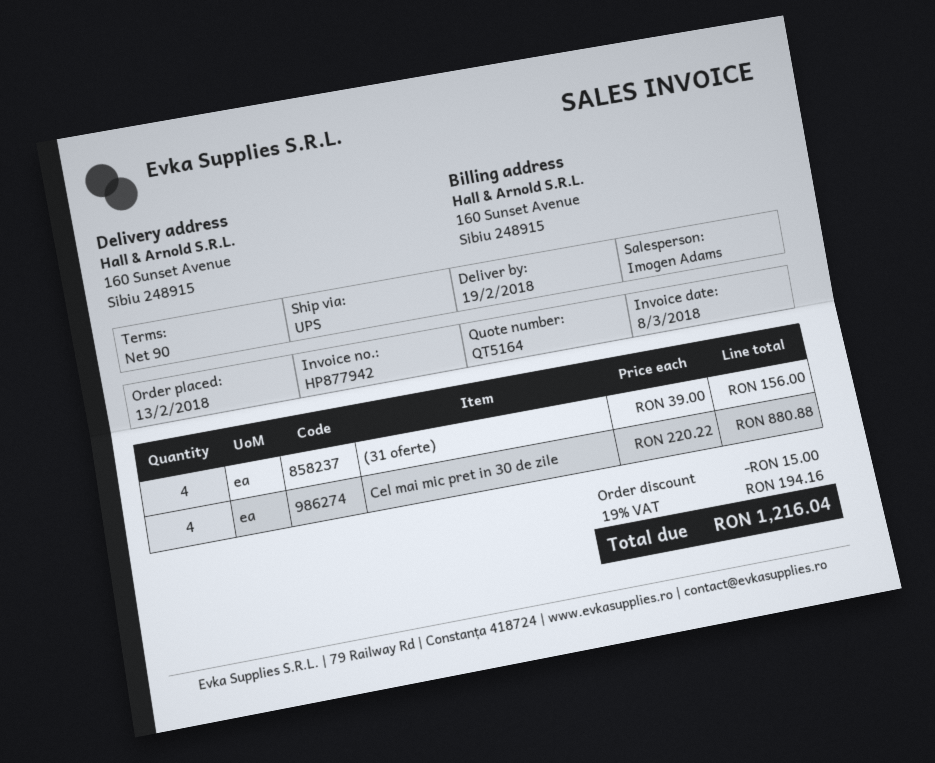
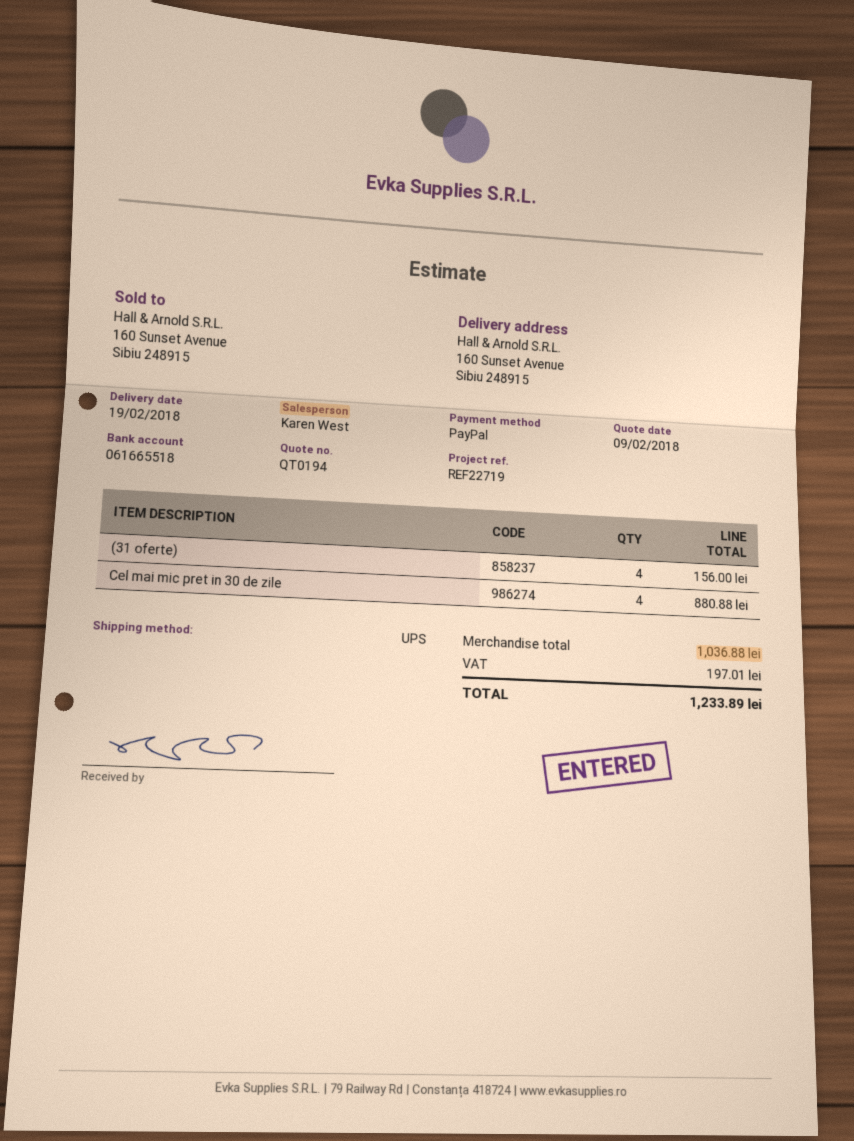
quote number: QT5164 -> QT0194
sales rep: Imogen Adams -> Karen West
discount: 15.00 -> none
tax: 194.16 -> 197.01
total: 1216.04 -> 1233.89

